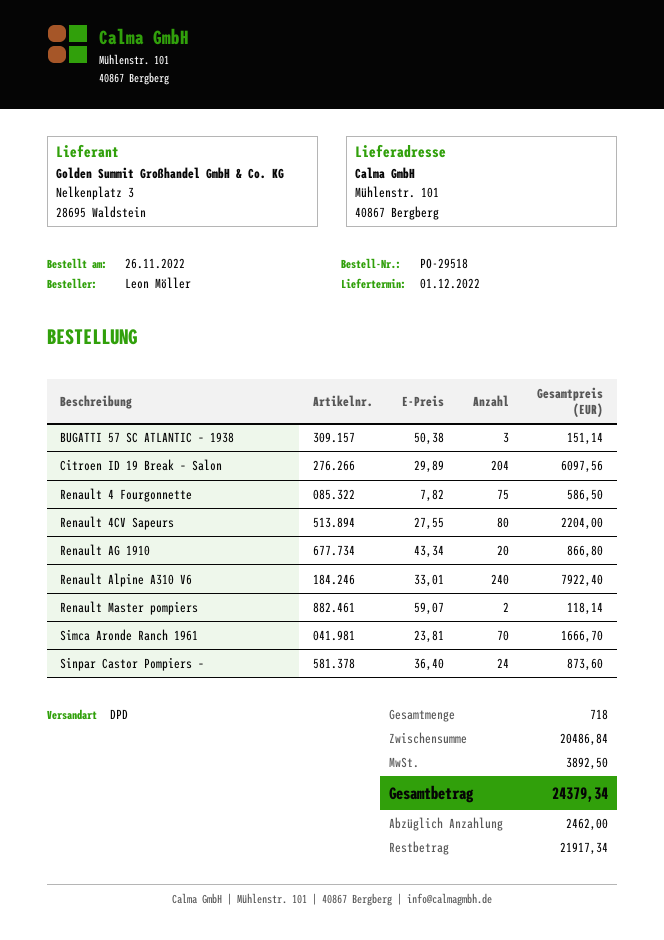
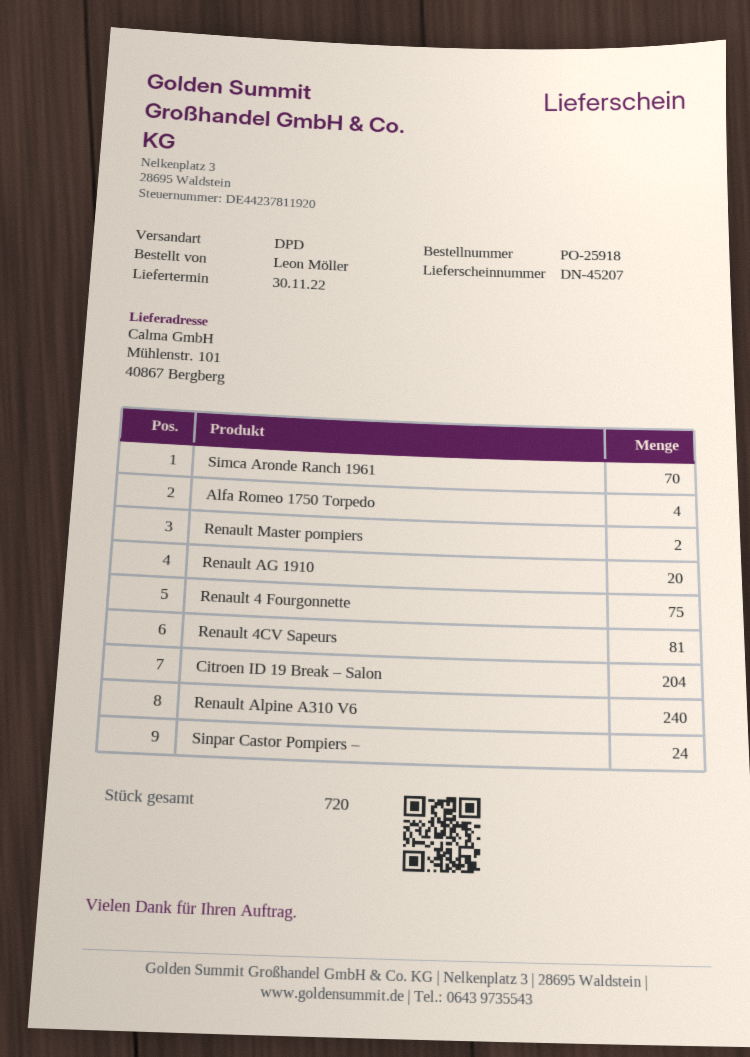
order number: PO-29518 -> PO-25918
delivery date: 2022-12-01 -> 2022-11-30
BUGATTI 57 SC ATLANTIC – 1938: 3 -> none
Renault 4CV Sapeurs: 80 -> 81
Alfa Romeo 1750 Torpedo: none -> 4
total quantity: 718 -> 720

